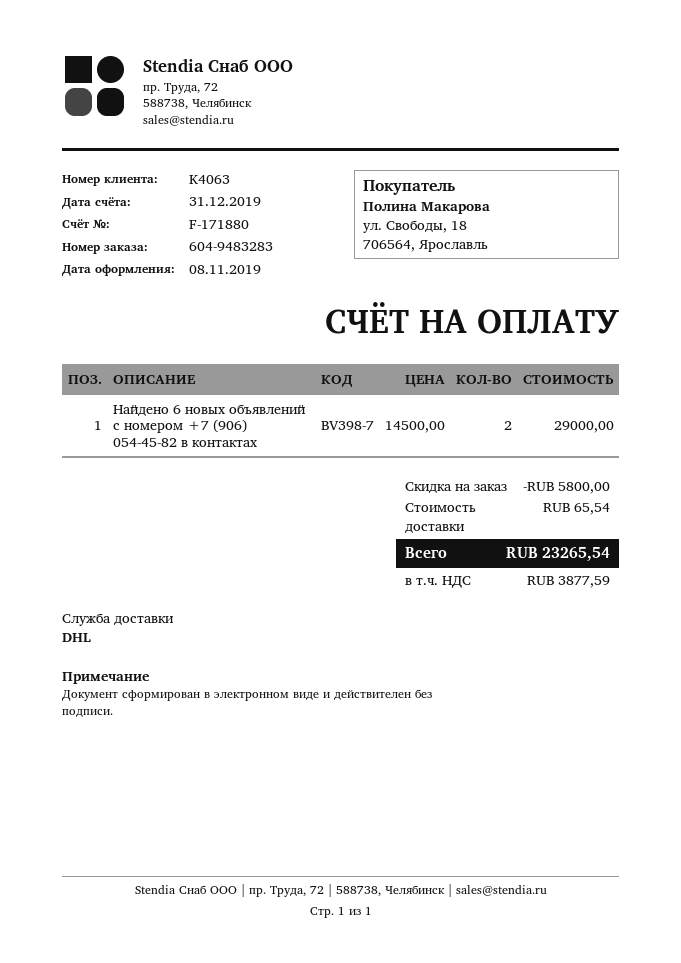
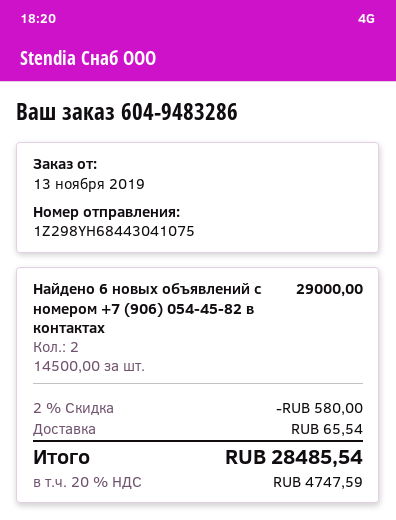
order number: 604-9483283 -> 604-9483286
order date: 2019-11-08 -> 2019-11-13
discount: 5800.00 -> 580.00
tax: 3877.59 -> 4747.59
total: 23265.54 -> 28485.54

